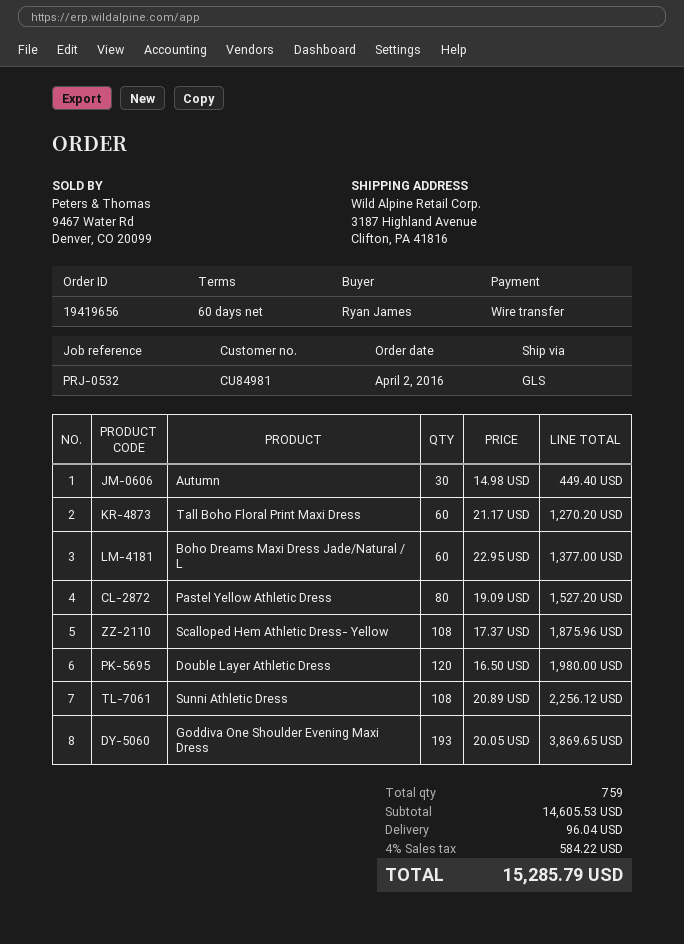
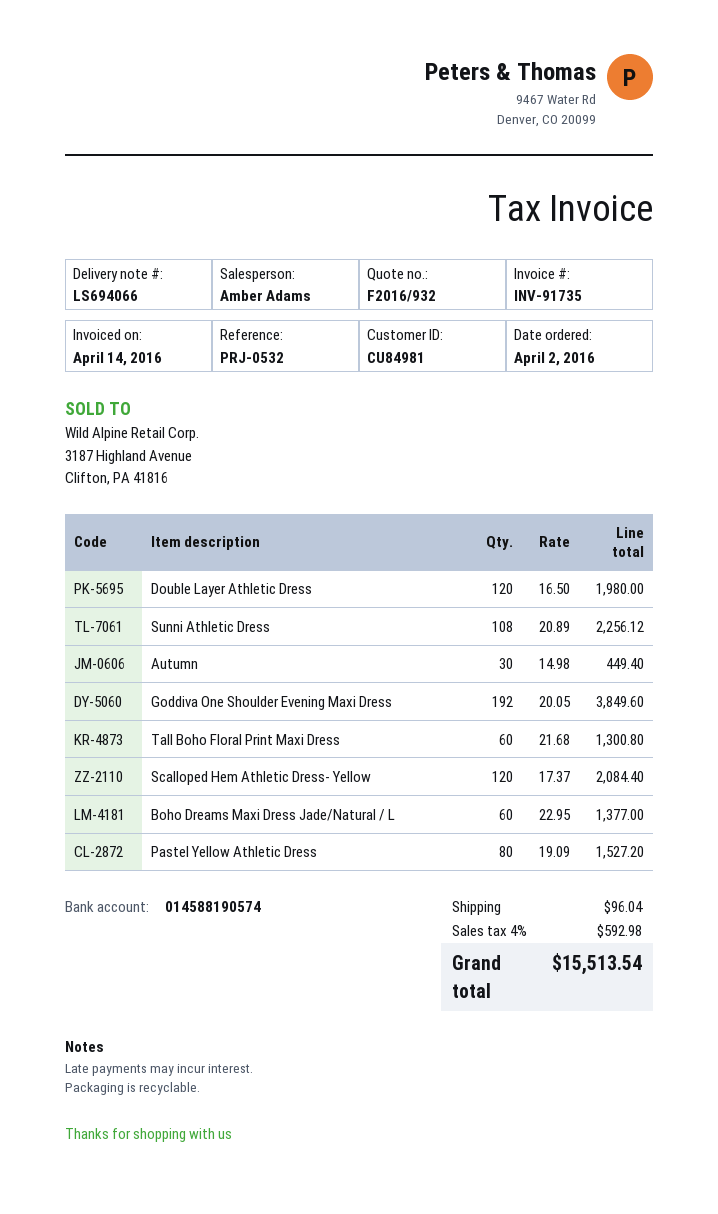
Tall Boho Floral Print Maxi Dress: 60 x 21.17 = 1270.20 -> 60 x 21.68 = 1300.80
Scalloped Hem Athletic Dress- Yellow: 108 x 17.37 = 1875.96 -> 120 x 17.37 = 2084.40
Goddiva One Shoulder Evening Maxi Dress: 193 x 20.05 = 3869.65 -> 192 x 20.05 = 3849.60
tax: 4% = 584.22 -> 4% = 592.98
total: 15285.79 -> 15513.54

